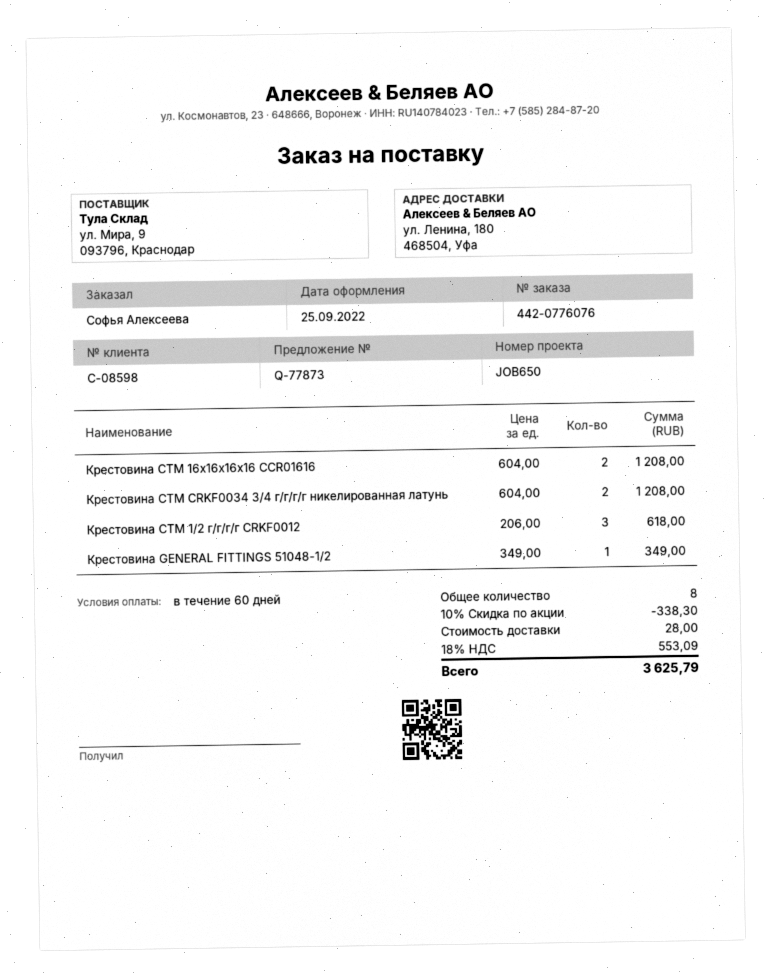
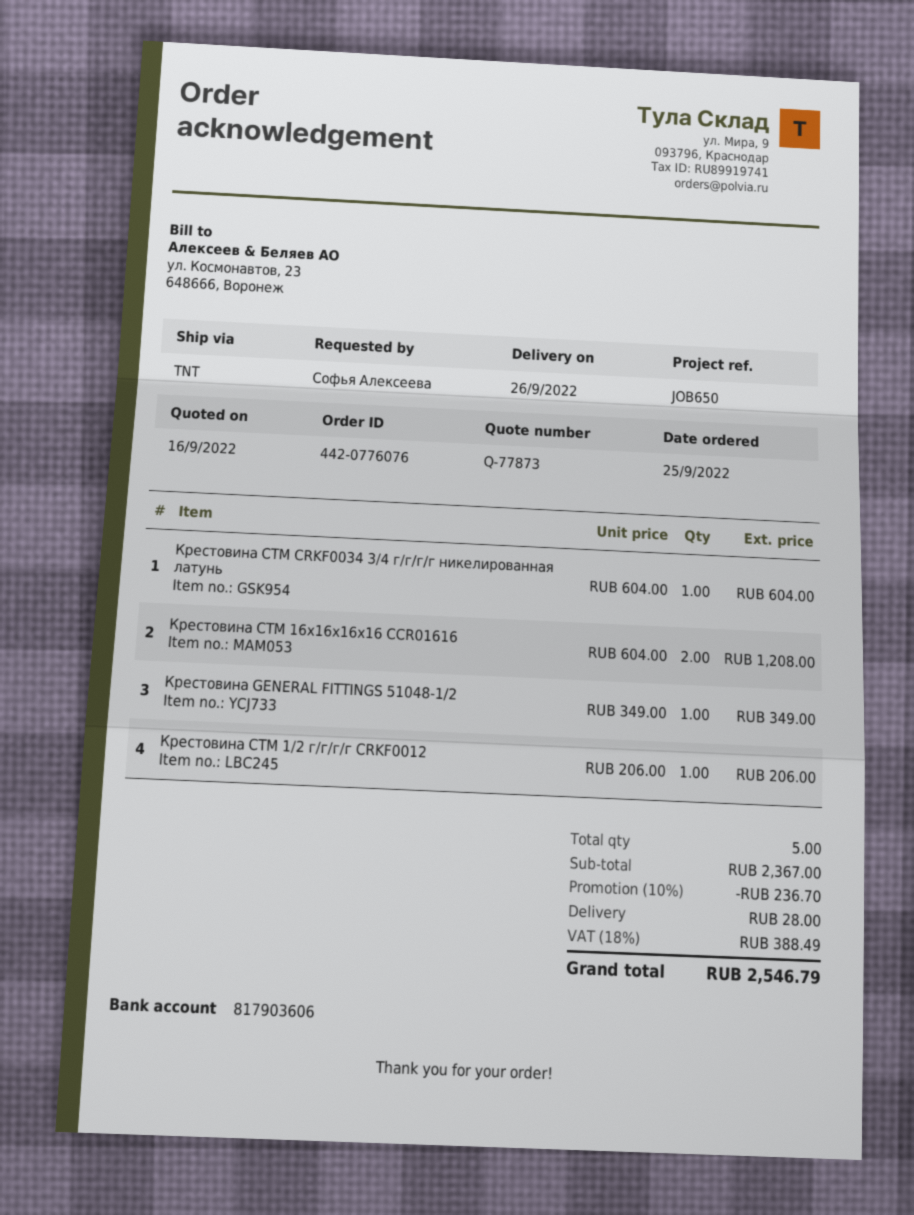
Крестовина СТМ CRKF0034 3/4 г/г/г/г никелированная латунь: 2 x 604.00 = 1208.00 -> 1 x 604.00 = 604.00
Крестовина СТМ 1/2 г/г/г/г CRKF0012: 3 x 206.00 = 618.00 -> 1 x 206.00 = 206.00
total quantity: 8 -> 5
discount: 10% = 338.30 -> 10% = 236.70
tax: 18% = 553.09 -> 18% = 388.49
total: 3625.79 -> 2546.79

